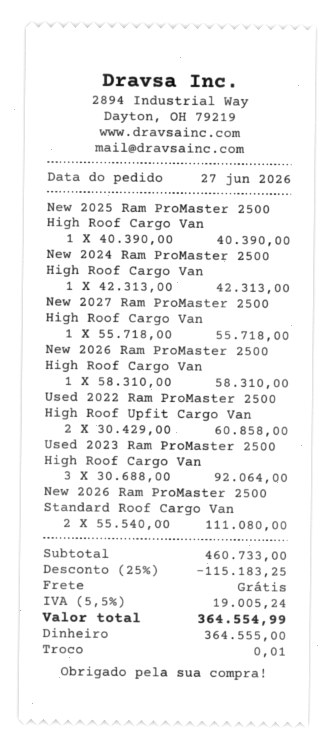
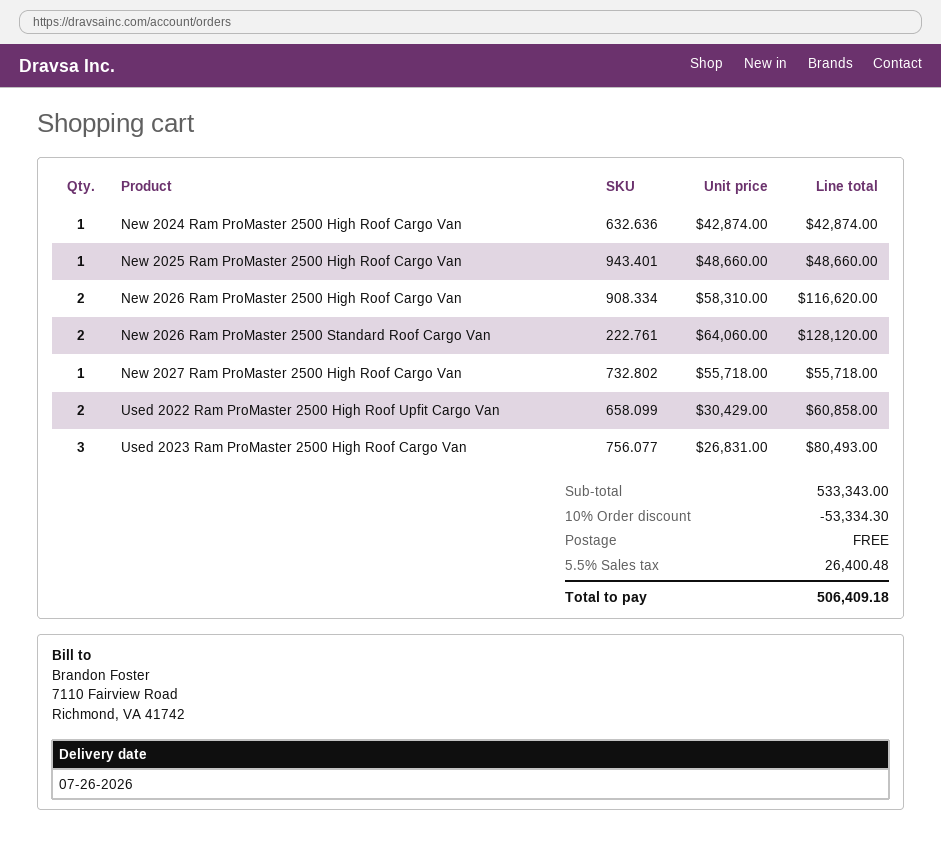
New 2025 Ram ProMaster 2500 High Roof Cargo Van: 1 x 40390.00 = 40390.00 -> 1 x 48660.00 = 48660.00
New 2024 Ram ProMaster 2500 High Roof Cargo Van: 1 x 42313.00 = 42313.00 -> 1 x 42874.00 = 42874.00
New 2026 Ram ProMaster 2500 High Roof Cargo Van: 1 x 58310.00 = 58310.00 -> 2 x 58310.00 = 116620.00
Used 2023 Ram ProMaster 2500 High Roof Cargo Van: 3 x 30688.00 = 92064.00 -> 3 x 26831.00 = 80493.00
New 2026 Ram ProMaster 2500 Standard Roof Cargo Van: 2 x 55540.00 = 111080.00 -> 2 x 64060.00 = 128120.00
subtotal: 460733.00 -> 533343.00
discount: 25% = 115183.25 -> 10% = 53334.30
tax: 5.5% = 19005.24 -> 5.5% = 26400.48
total: 364554.99 -> 506409.18

